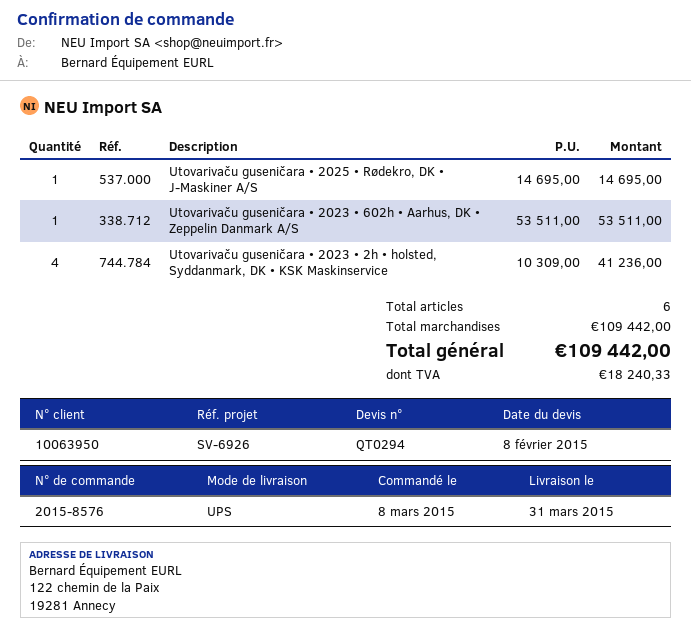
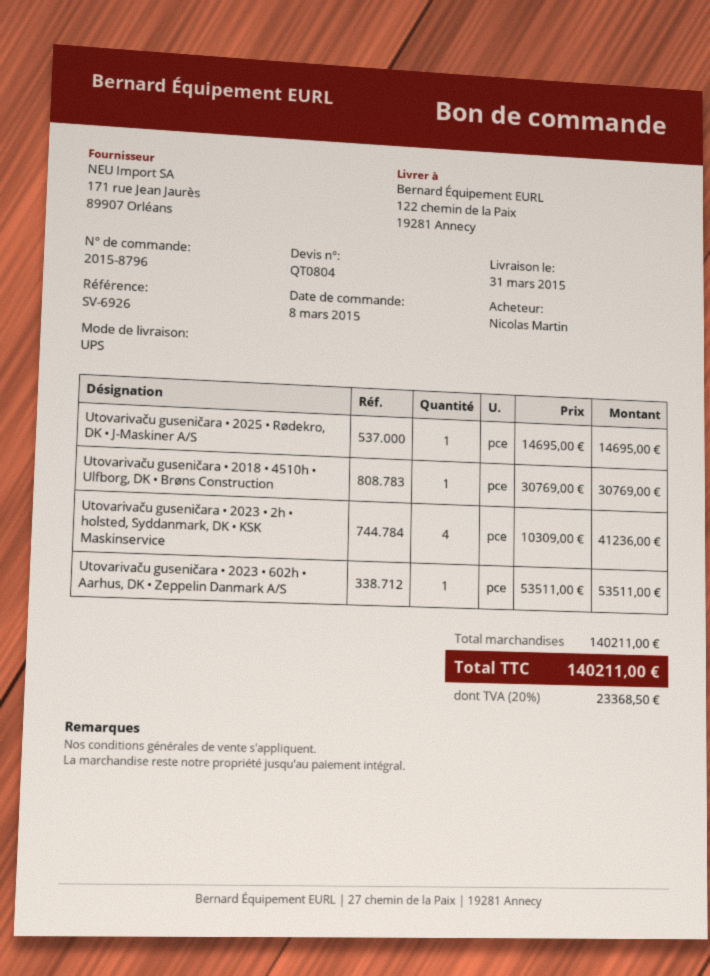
quote number: QT0294 -> QT0804
order number: 2015-8576 -> 2015-8796
Utovarivaču guseničara • 2018 • 4510h • Ulfborg, DK • Brøns Construction: none -> 1 x 30769.00 = 30769.00
subtotal: 109442.00 -> 140211.00
tax: 18240.33 -> 23368.50
total: 109442.00 -> 140211.00

